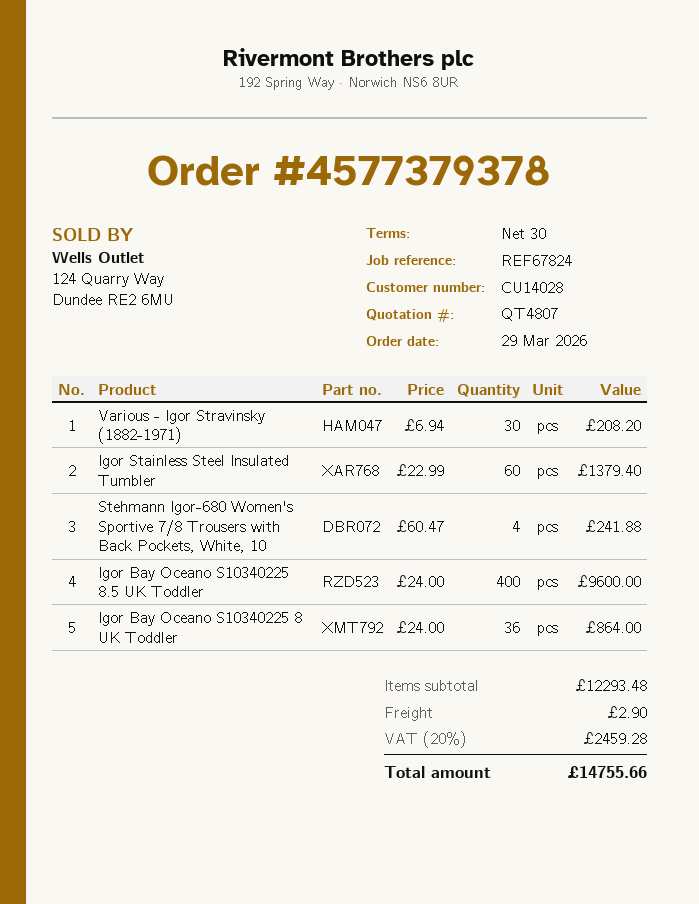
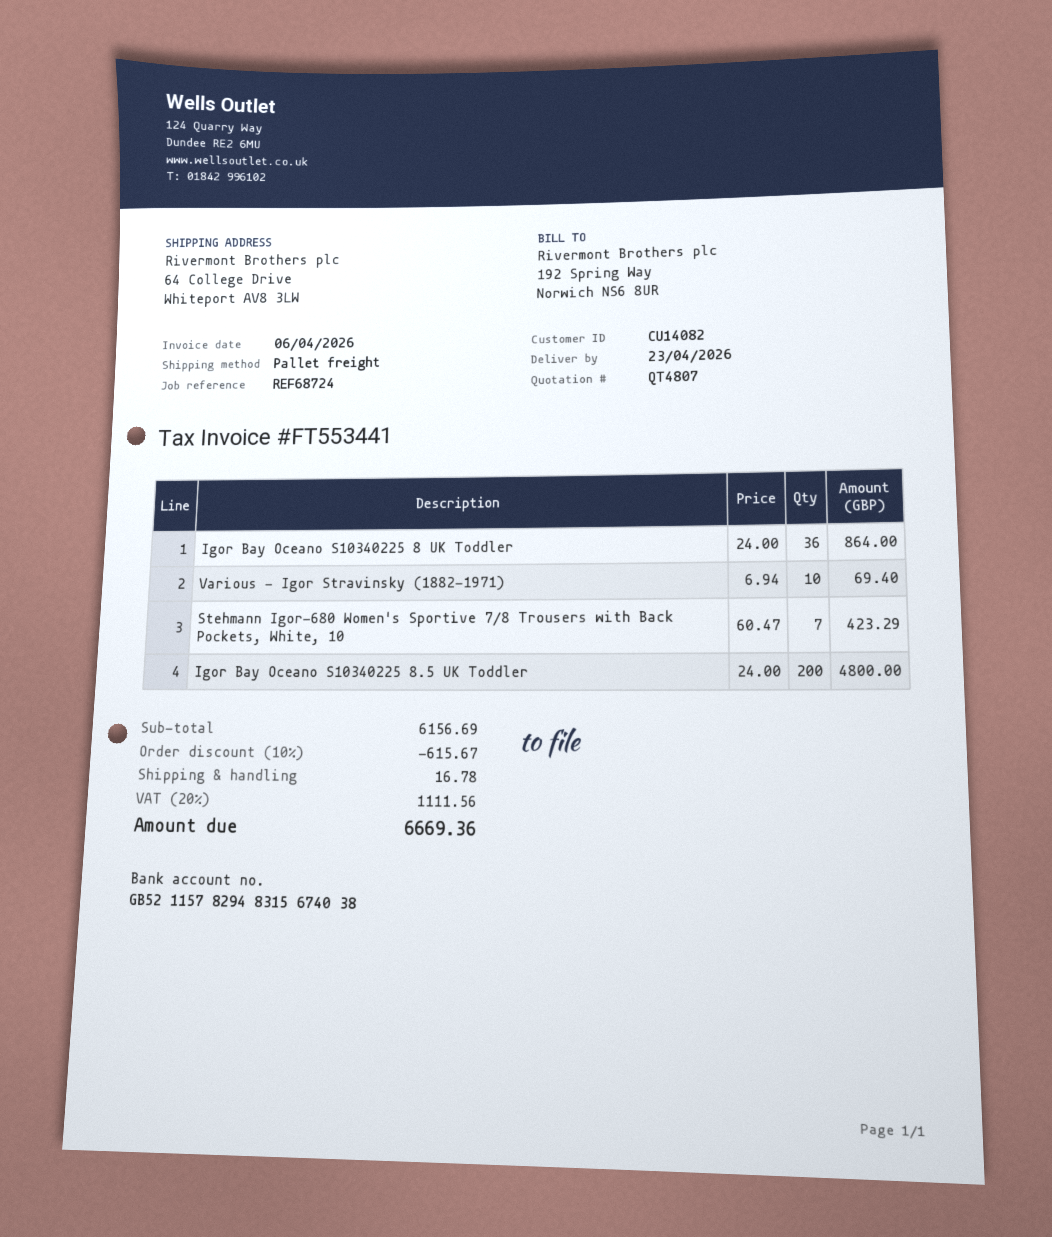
customer number: CU14028 -> CU14082
reference: REF67824 -> REF68724
Various - Igor Stravinsky (1882-1971): 30 x 6.94 = 208.20 -> 10 x 6.94 = 69.40
Igor Stainless Steel Insulated Tumbler: 60 x 22.99 = 1379.40 -> none
Stehmann Igor-680 Women's Sportive 7/8 Trousers with Back Pockets, White, 10: 4 x 60.47 = 241.88 -> 7 x 60.47 = 423.29
Igor Bay Oceano S10340225 8.5 UK Toddler: 400 x 24.00 = 9600.00 -> 200 x 24.00 = 4800.00
subtotal: 12293.48 -> 6156.69
discount: none -> 10% = 615.67
shipping: 2.90 -> 16.78
tax: 20% = 2459.28 -> 20% = 1111.56
total: 14755.66 -> 6669.36

